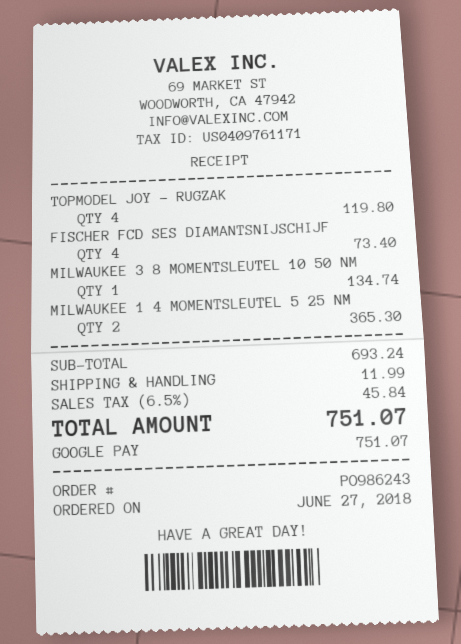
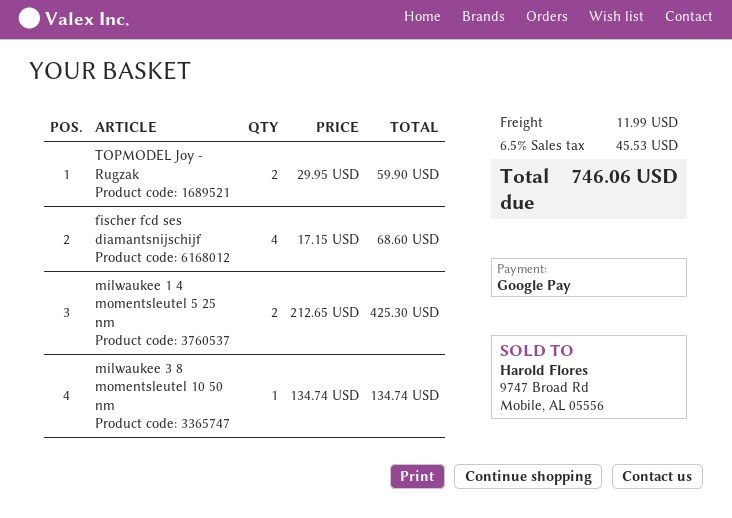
TOPMODEL JOY - RUGZAK: 4 for 119.80 -> 2 for 59.90
FISCHER FCD SES DIAMANTSNIJSCHIJF: 4 for 73.40 -> 4 for 68.60
MILWAUKEE 1 4 MOMENTSLEUTEL 5 25 NM: 2 for 365.30 -> 2 for 425.30
tax: 6.5% = 45.84 -> 6.5% = 45.53
total: 751.07 -> 746.06

